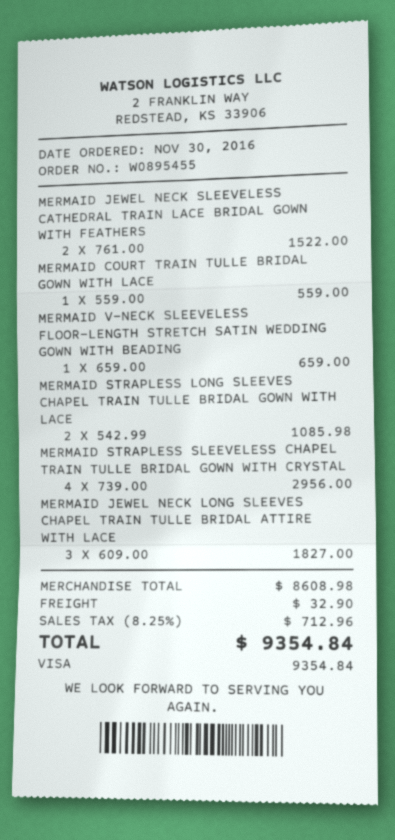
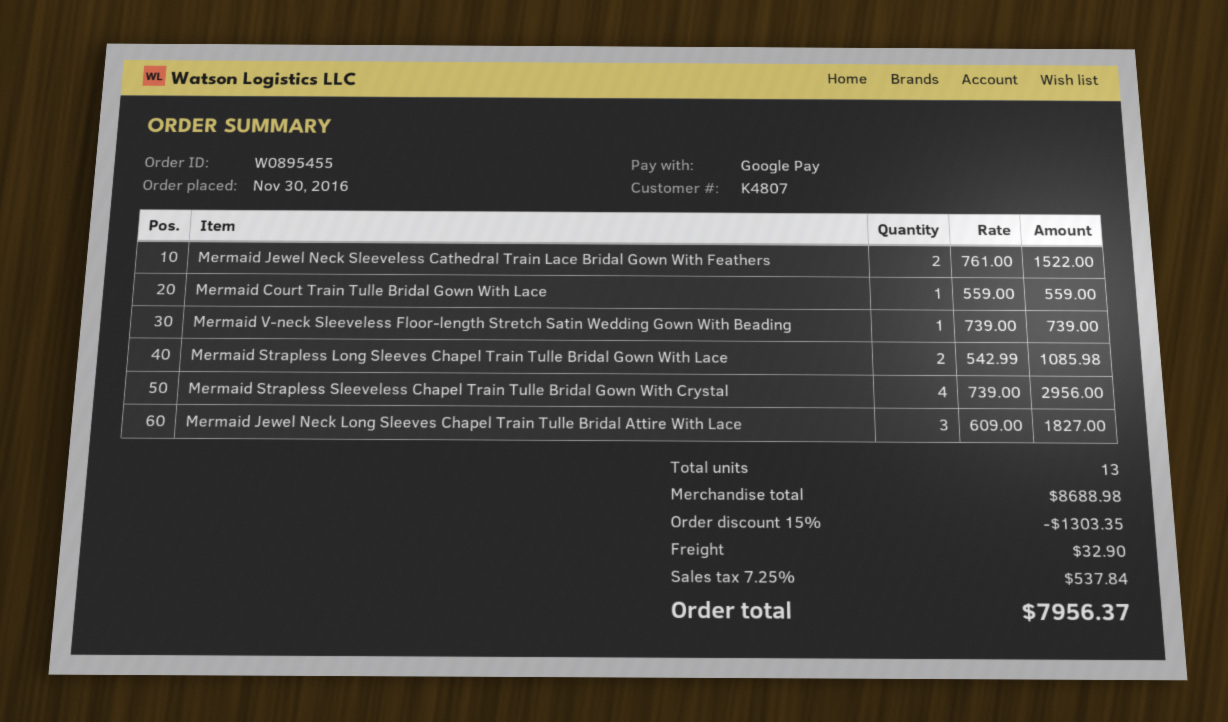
payment method: Visa -> Google Pay
MERMAID V-NECK SLEEVELESS FLOOR-LENGTH STRETCH SATIN WEDDING GOWN WITH BEADING: 1 x 659.00 = 659.00 -> 1 x 739.00 = 739.00
subtotal: 8608.98 -> 8688.98
discount: none -> 15% = 1303.35
tax: 8.25% = 712.96 -> 7.25% = 537.84
total: 9354.84 -> 7956.37

